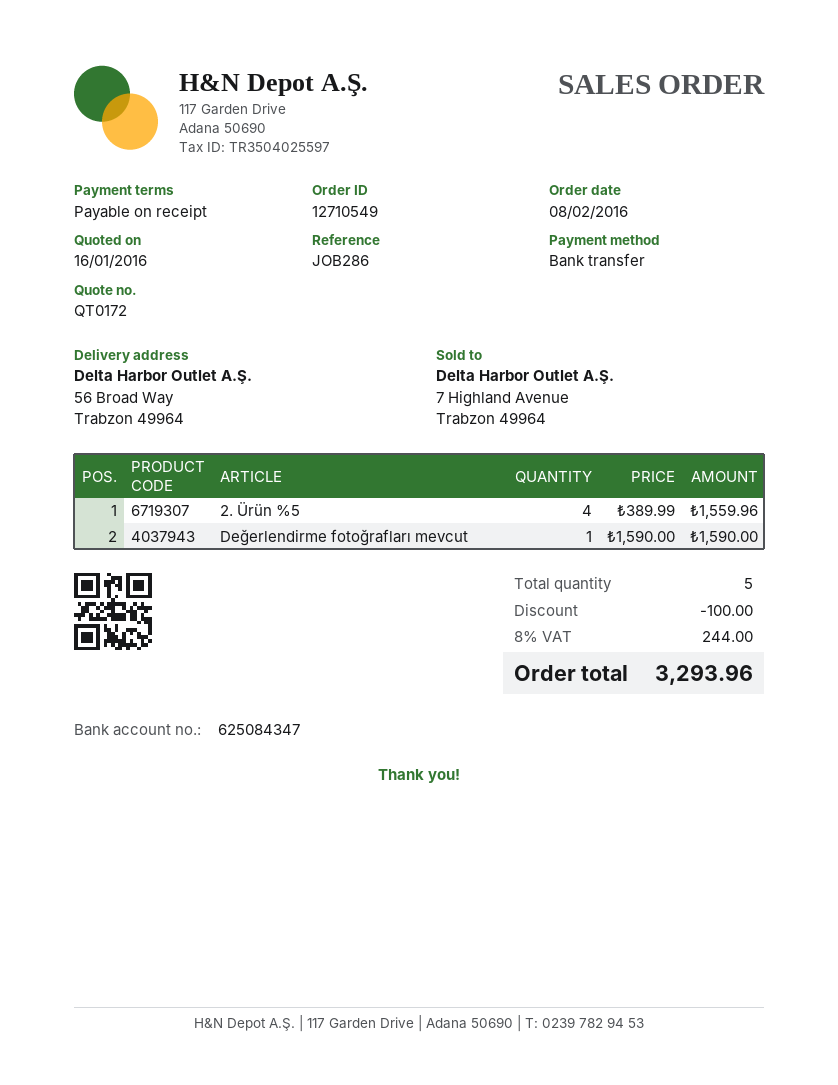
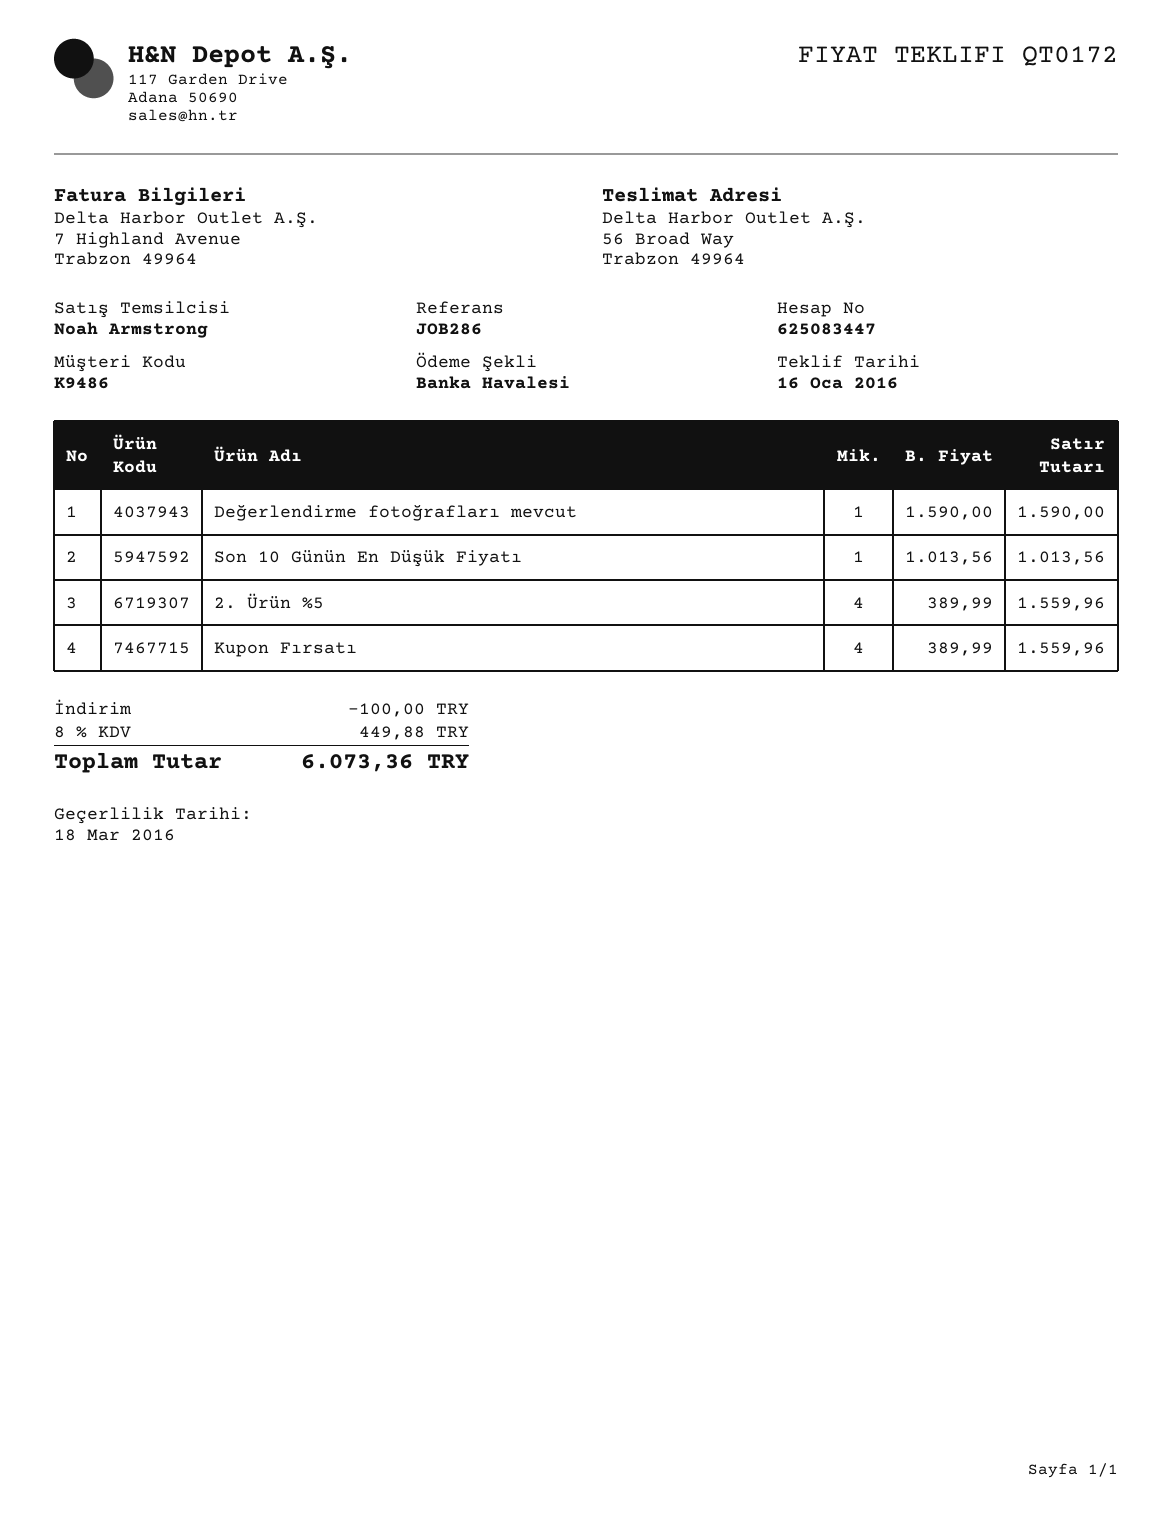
bank account: 625084347 -> 625083447
Son 10 Günün En Düşük Fiyatı: none -> 1 x 1013.56 = 1013.56
Kupon Fırsatı: none -> 4 x 389.99 = 1559.96
tax: 8% = 244.00 -> 8% = 449.88
total: 3293.96 -> 6073.36

